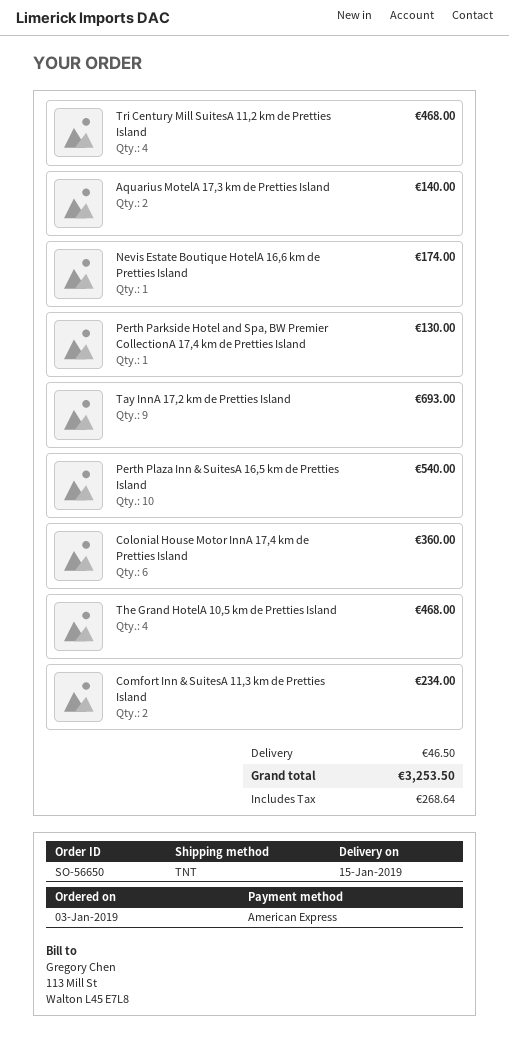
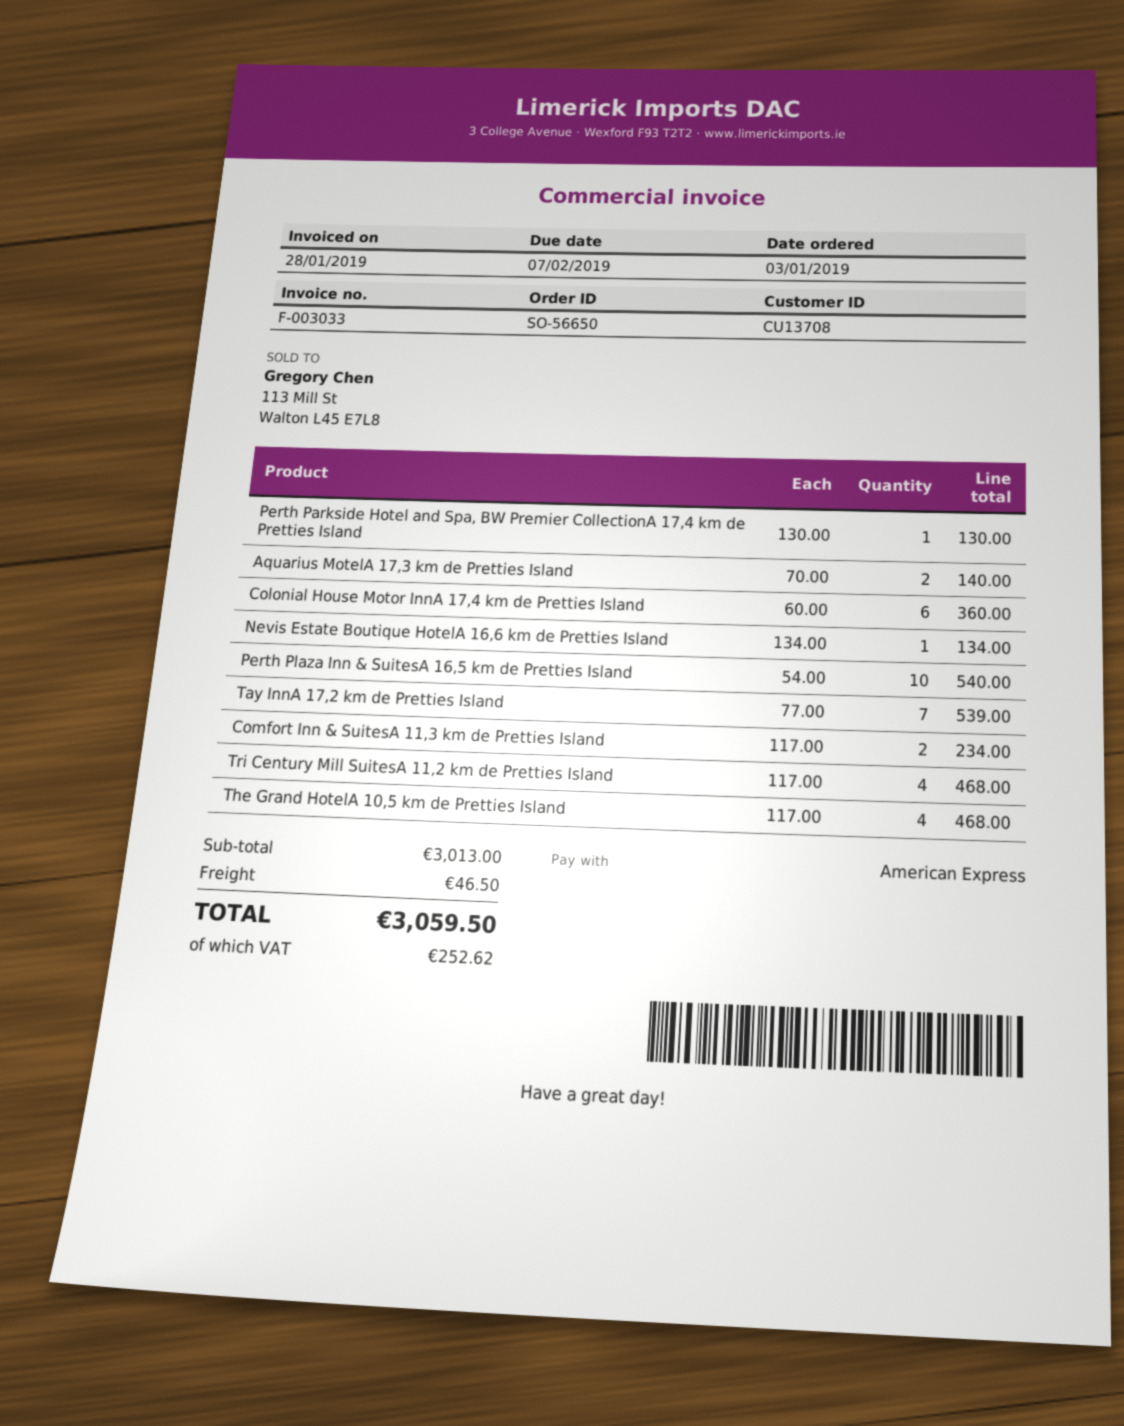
Nevis Estate Boutique HotelA 16,6 km de Pretties Island: 1 for 174.00 -> 1 for 134.00
Tay InnA 17,2 km de Pretties Island: 9 for 693.00 -> 7 for 539.00
tax: 268.64 -> 252.62
total: 3253.50 -> 3059.50

